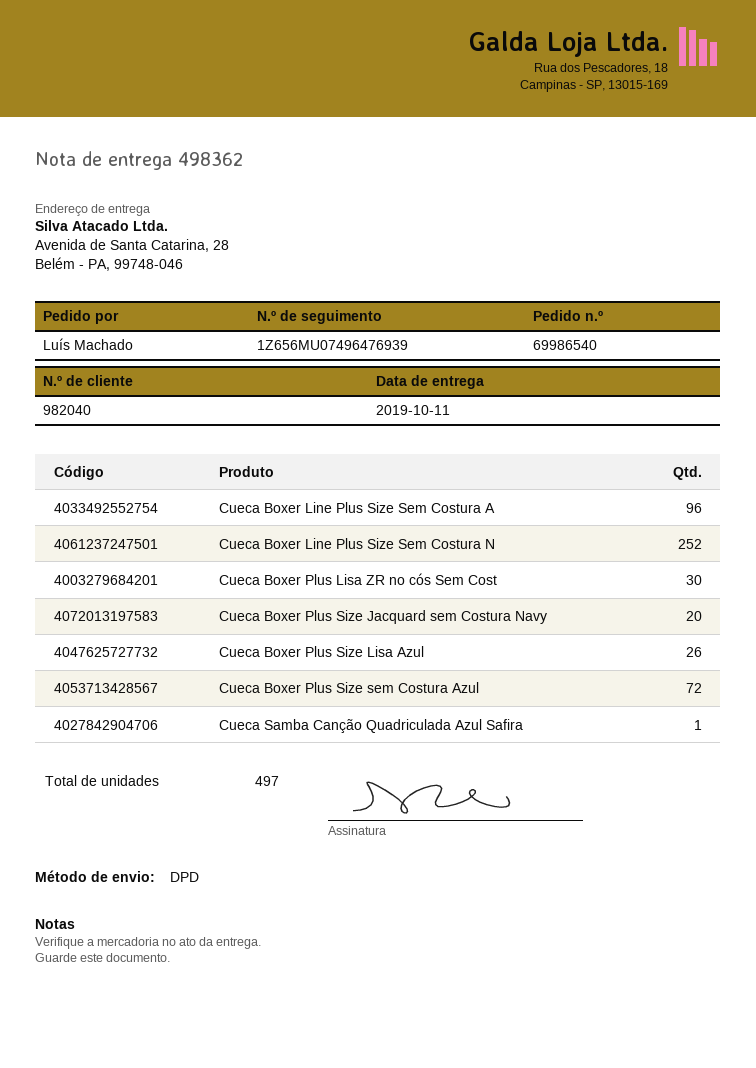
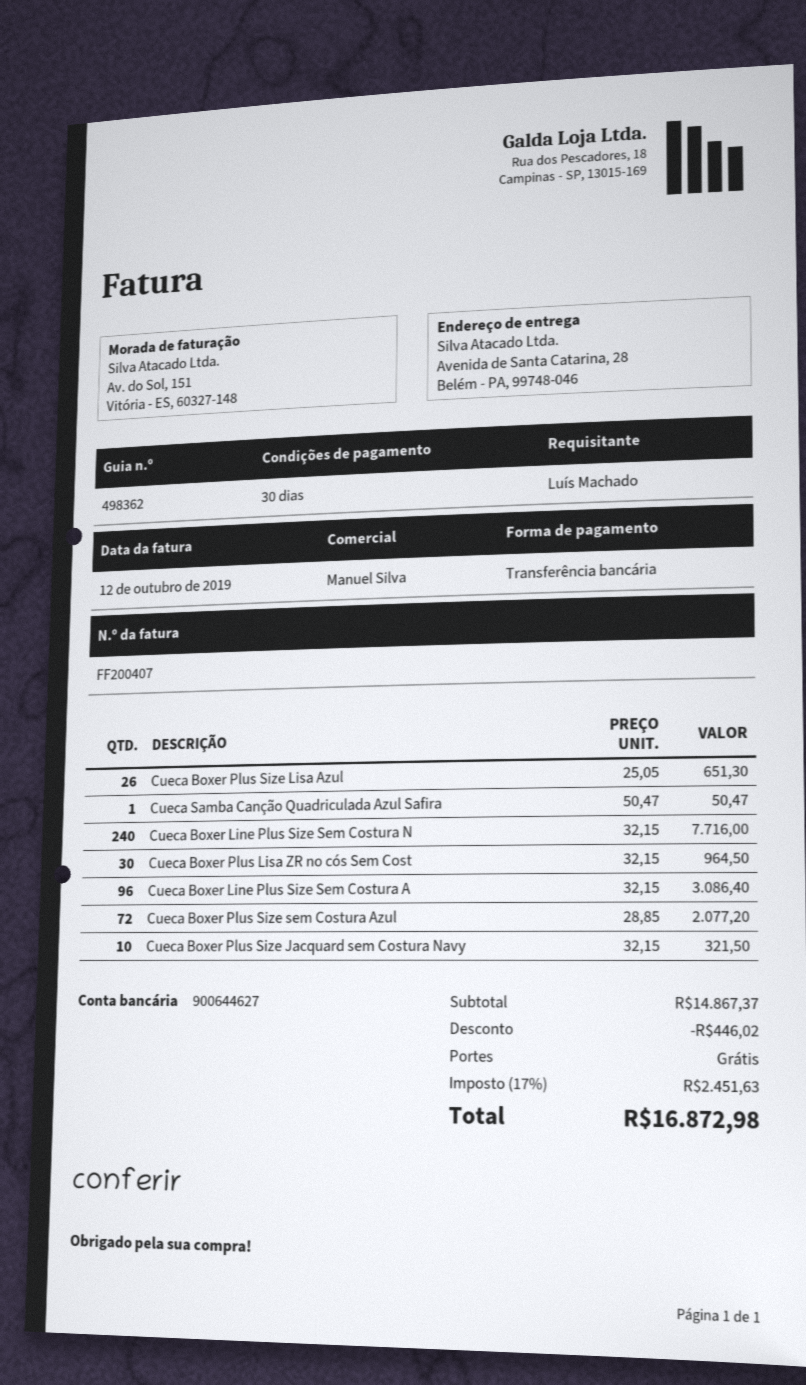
Cueca Boxer Line Plus Size Sem Costura N: 252 -> 240
Cueca Boxer Plus Size Jacquard sem Costura Navy: 20 -> 10

